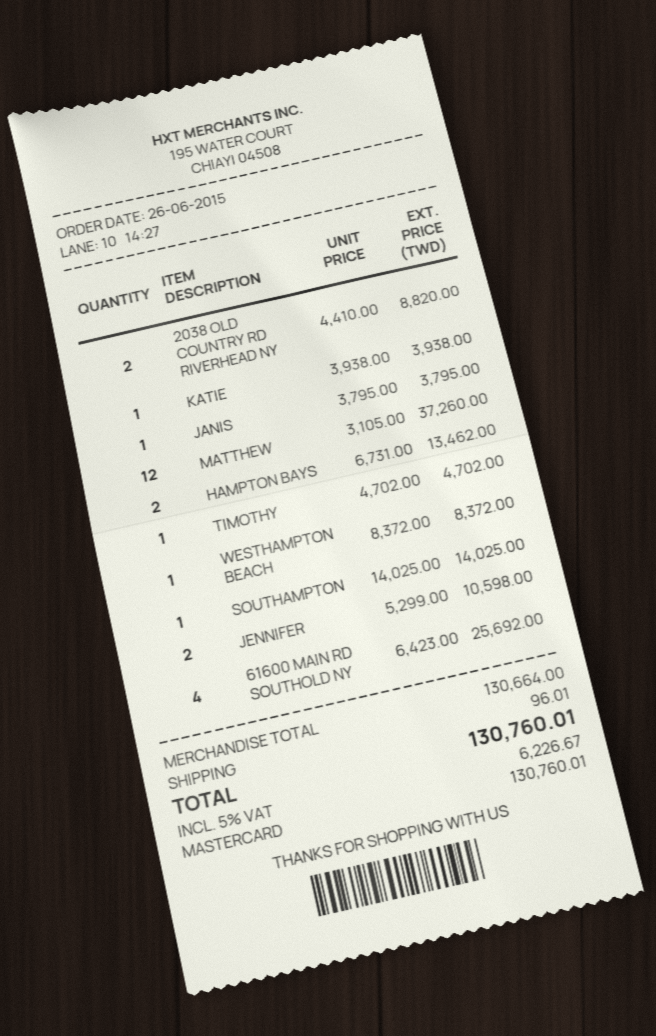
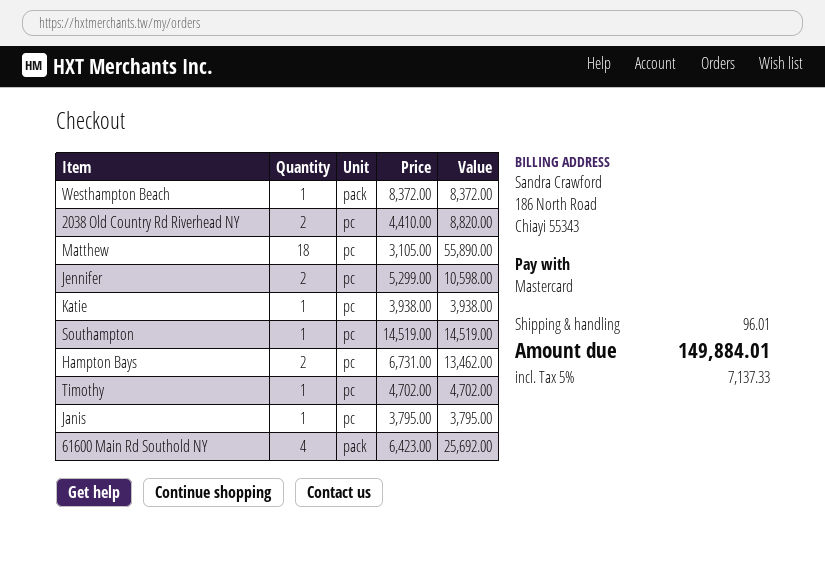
MATTHEW: 12 x 3105.00 = 37260.00 -> 18 x 3105.00 = 55890.00
SOUTHAMPTON: 1 x 14025.00 = 14025.00 -> 1 x 14519.00 = 14519.00
tax: 5% = 6226.67 -> 5% = 7137.33
total: 130760.01 -> 149884.01

